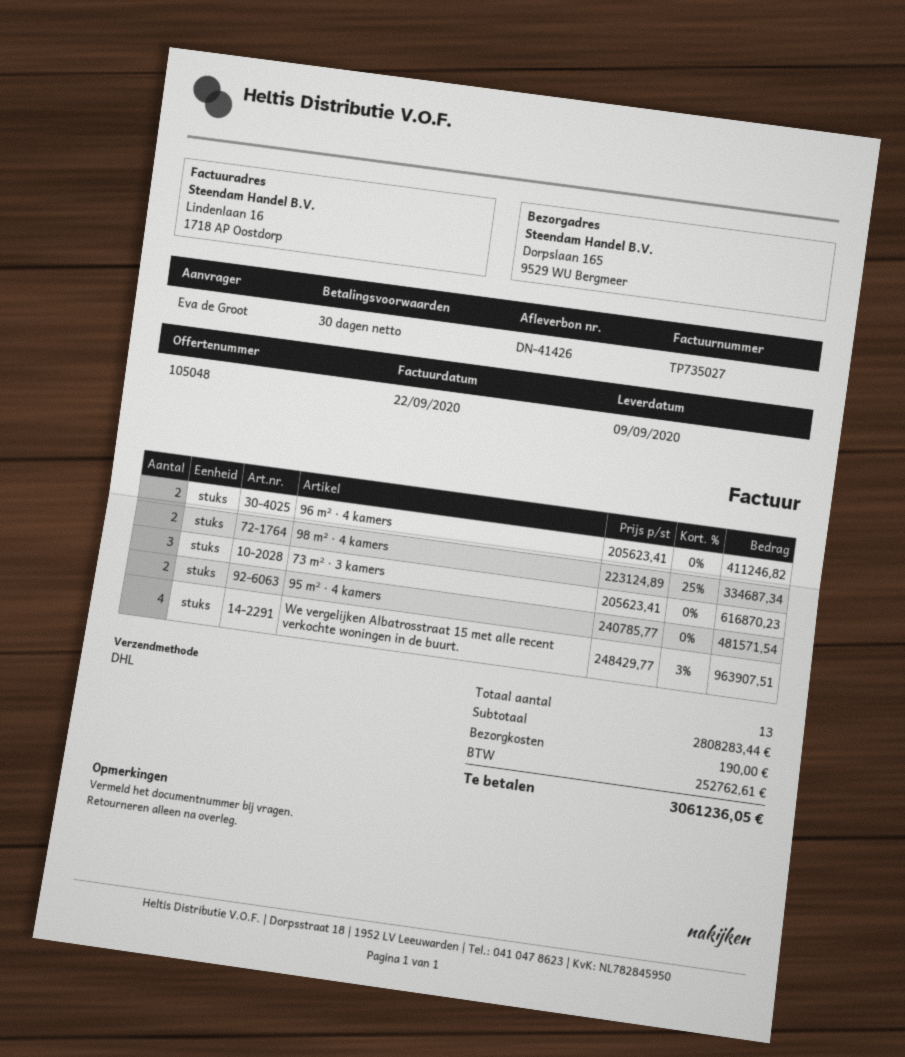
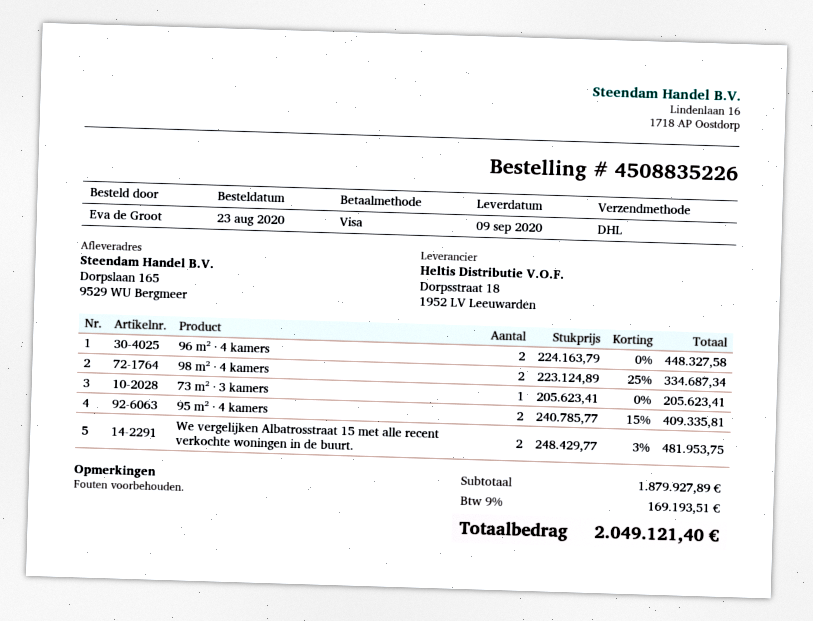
96 m² · 4 kamers: 2 x 205623.41 = 411246.82 -> 2 x 224163.79 = 448327.58
73 m² · 3 kamers: 3 x 205623.41 = 616870.23 -> 1 x 205623.41 = 205623.41
95 m² · 4 kamers: 2 x 240785.77 = 481571.54 -> 2 x 240785.77 - 15% = 409335.81
We vergelijken Albatrosstraat 15 met alle recent verkochte woningen in de buurt.: 4 x 248429.77 - 3% = 963907.51 -> 2 x 248429.77 - 3% = 481953.75
subtotal: 2808283.44 -> 1879927.89
shipping: 190.00 -> none
tax: 252762.61 -> 169193.51
total: 3061236.05 -> 2049121.40

